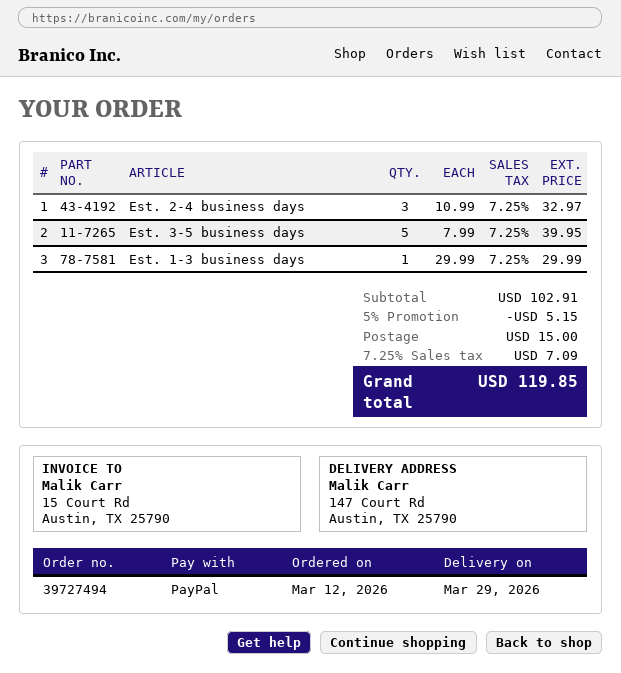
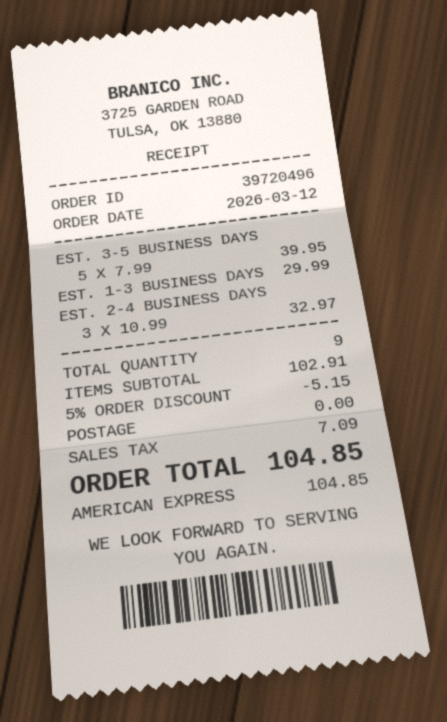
order number: 39727494 -> 39720496
payment method: PayPal -> American Express
shipping: 15.00 -> 0.00
total: 119.85 -> 104.85

